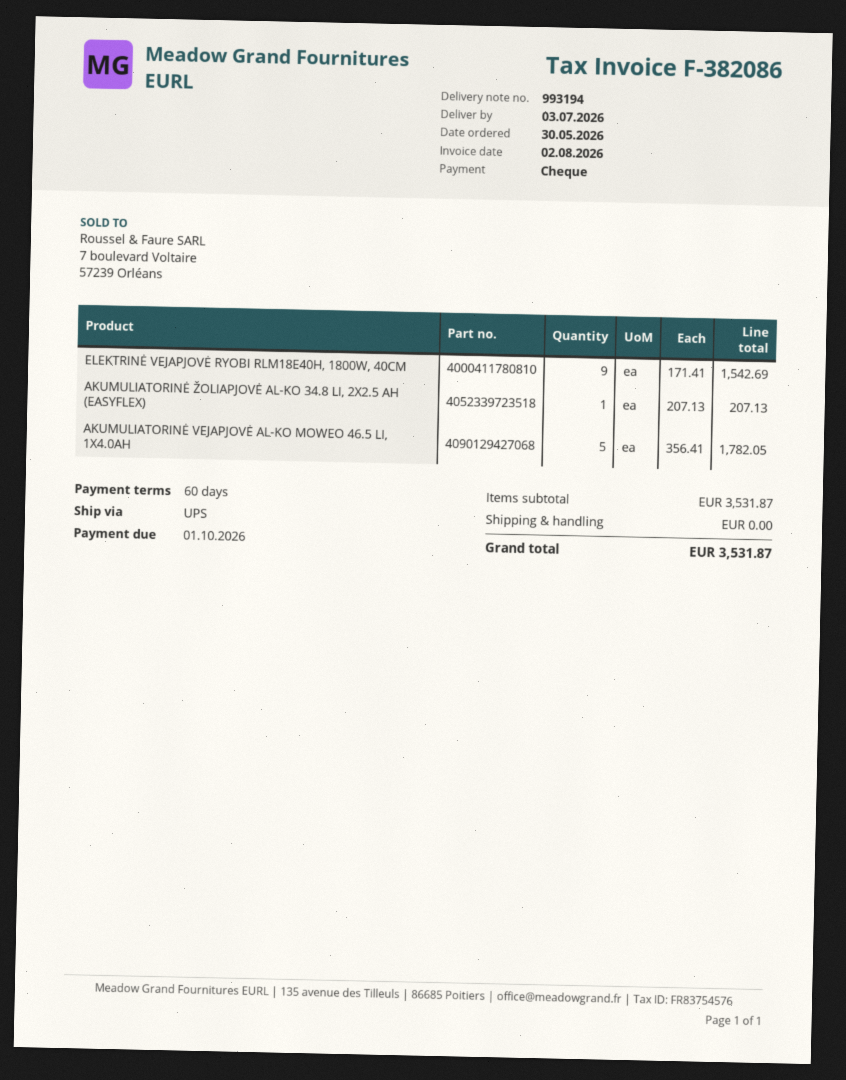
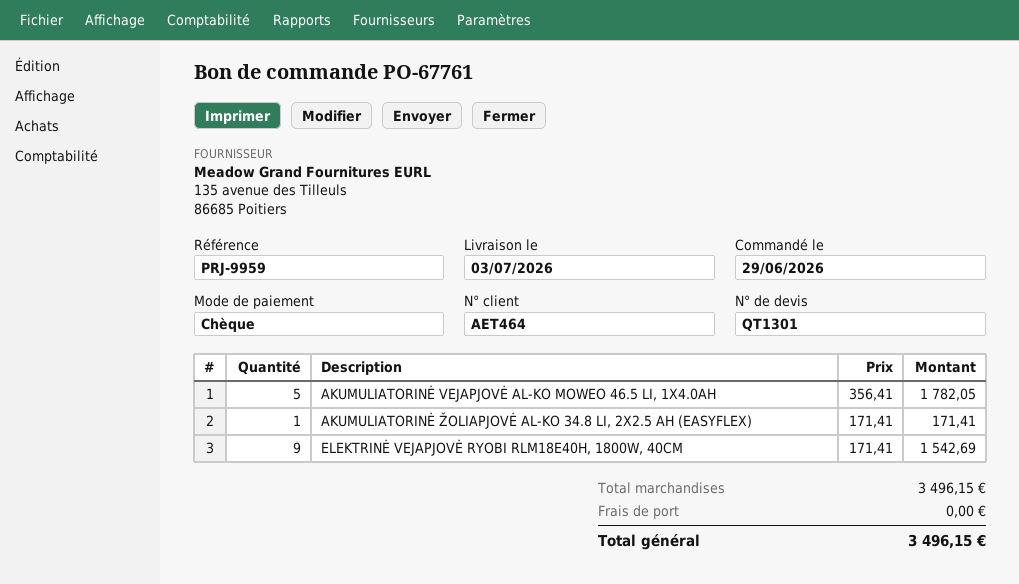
order date: 2026-05-30 -> 2026-06-29
AKUMULIATORINĖ ŽOLIAPJOVĖ AL-KO 34.8 LI, 2X2.5 AH (EASYFLEX): 1 x 207.13 = 207.13 -> 1 x 171.41 = 171.41
subtotal: 3531.87 -> 3496.15
total: 3531.87 -> 3496.15

